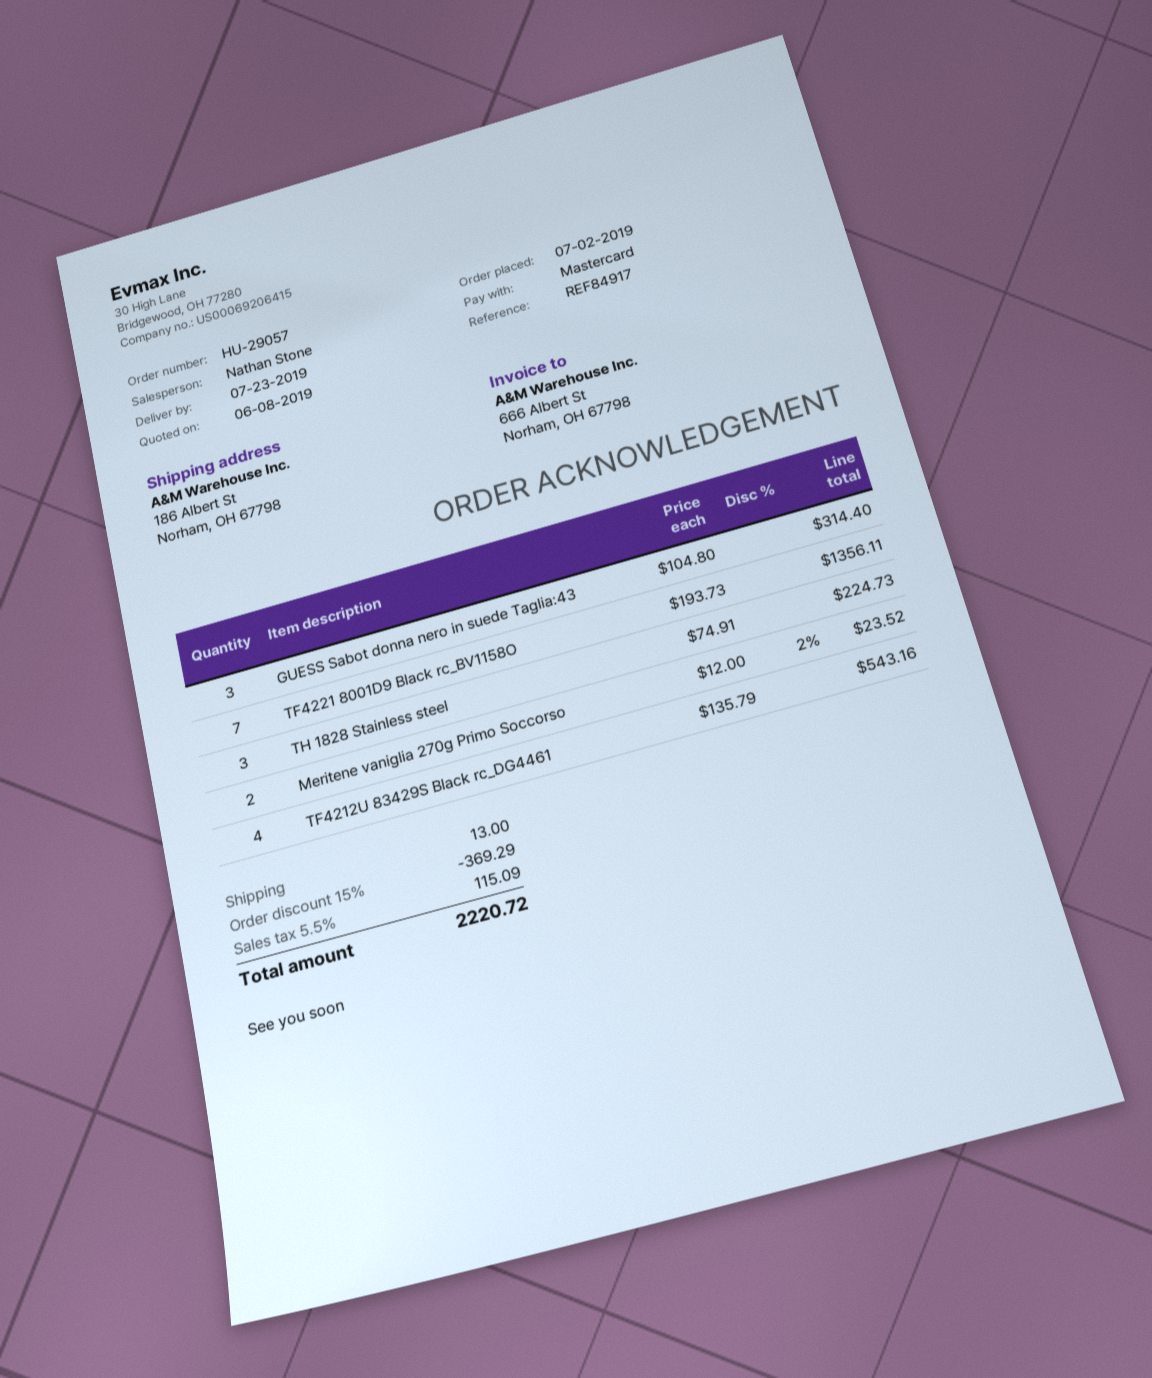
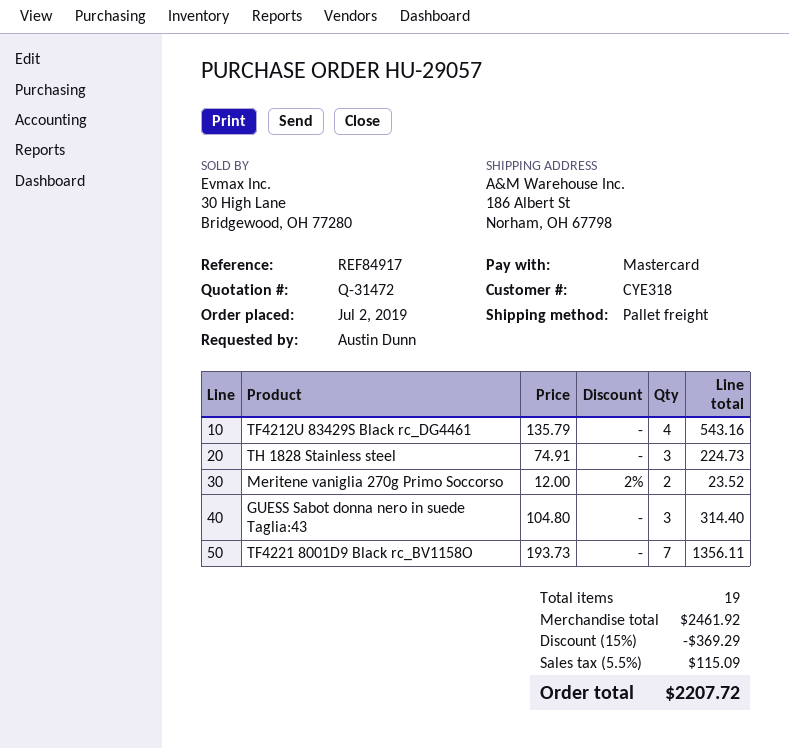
shipping: 13.00 -> none
total: 2220.72 -> 2207.72

